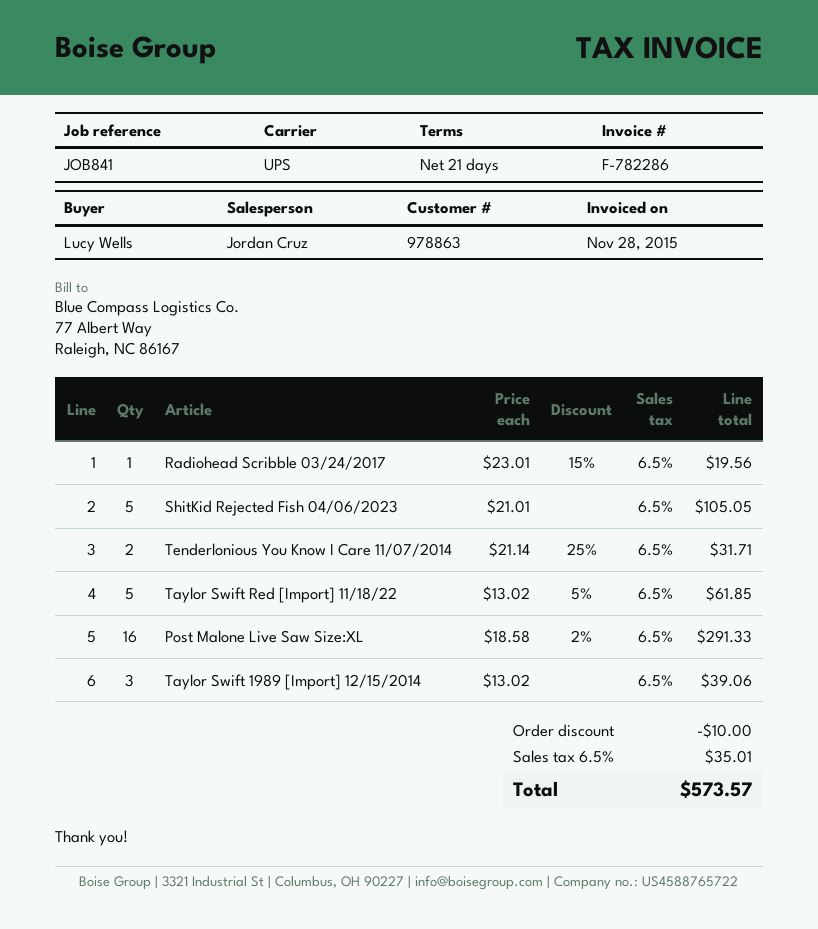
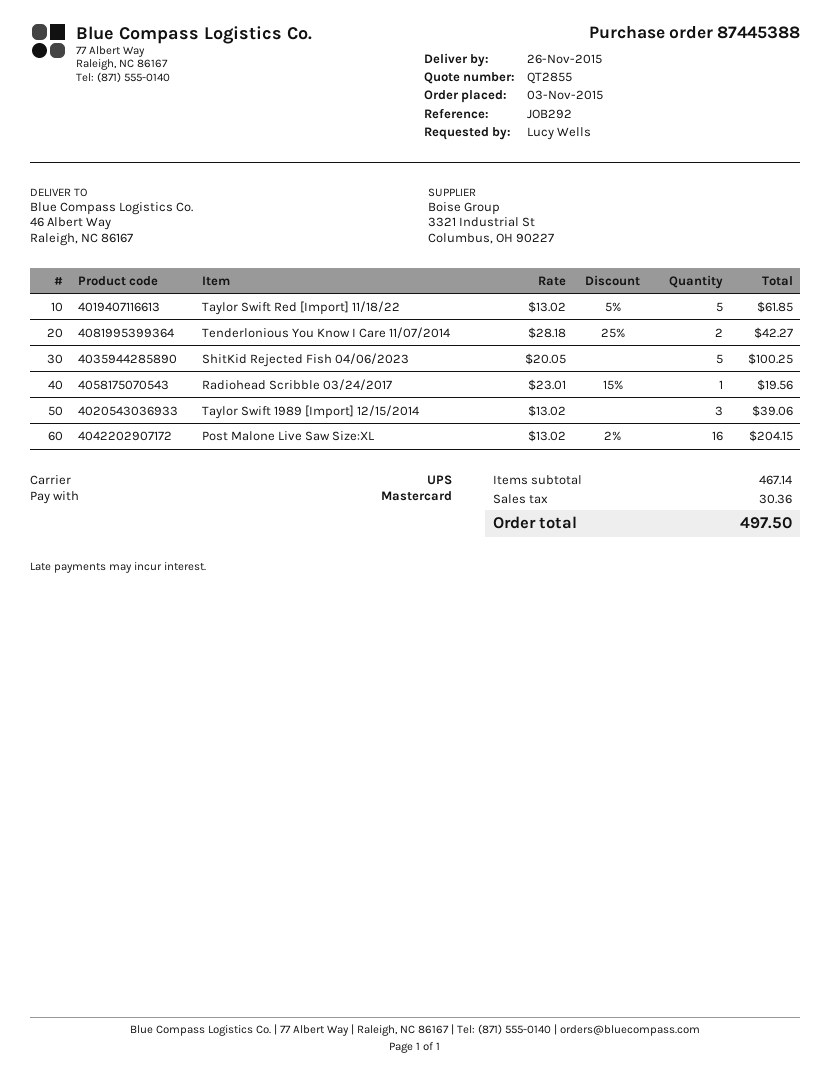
reference: JOB841 -> JOB292
ShitKid Rejected Fish 04/06/2023: 5 x 21.01 = 105.05 -> 5 x 20.05 = 100.25
Tenderlonious You Know I Care 11/07/2014: 2 x 21.14 - 25% = 31.71 -> 2 x 28.18 - 25% = 42.27
Post Malone Live Saw Size:XL: 16 x 18.58 - 2% = 291.33 -> 16 x 13.02 - 2% = 204.15
discount: 10.00 -> none
tax: 35.01 -> 30.36
total: 573.57 -> 497.50

